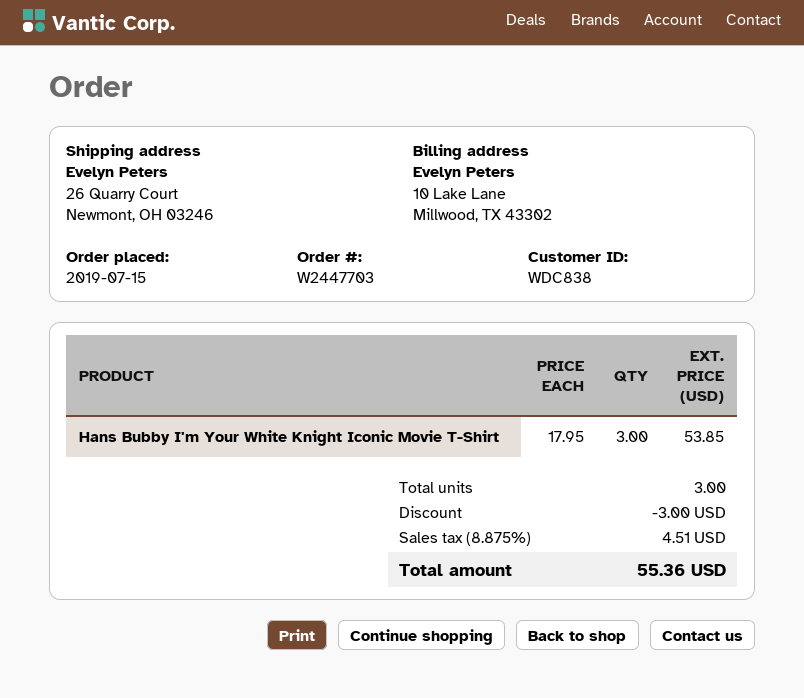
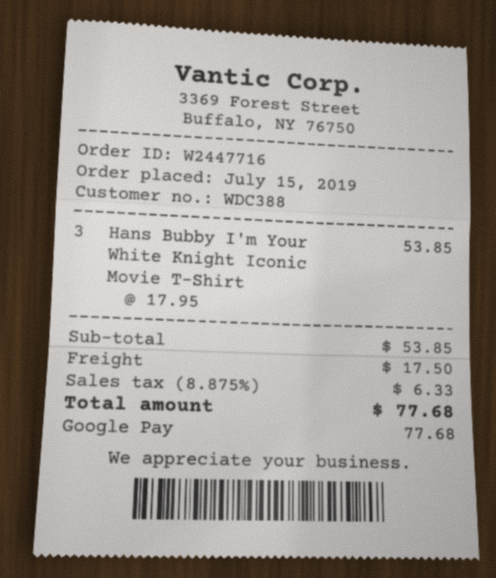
order number: W2447703 -> W2447716
customer number: WDC838 -> WDC388
discount: 3.00 -> none
shipping: none -> 17.50
tax: 8.875% = 4.51 -> 8.875% = 6.33
total: 55.36 -> 77.68

